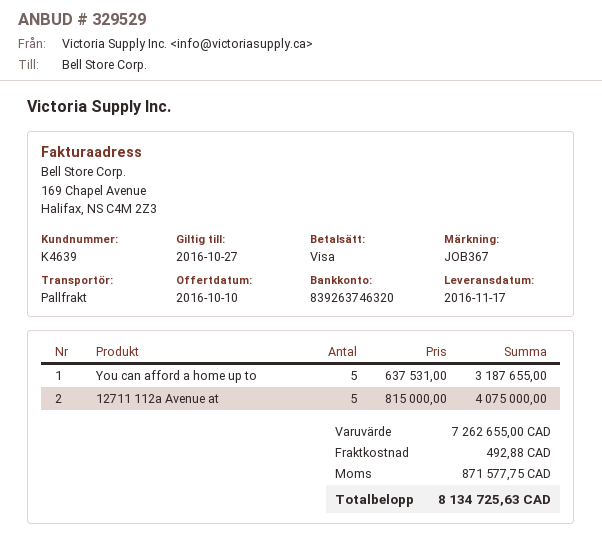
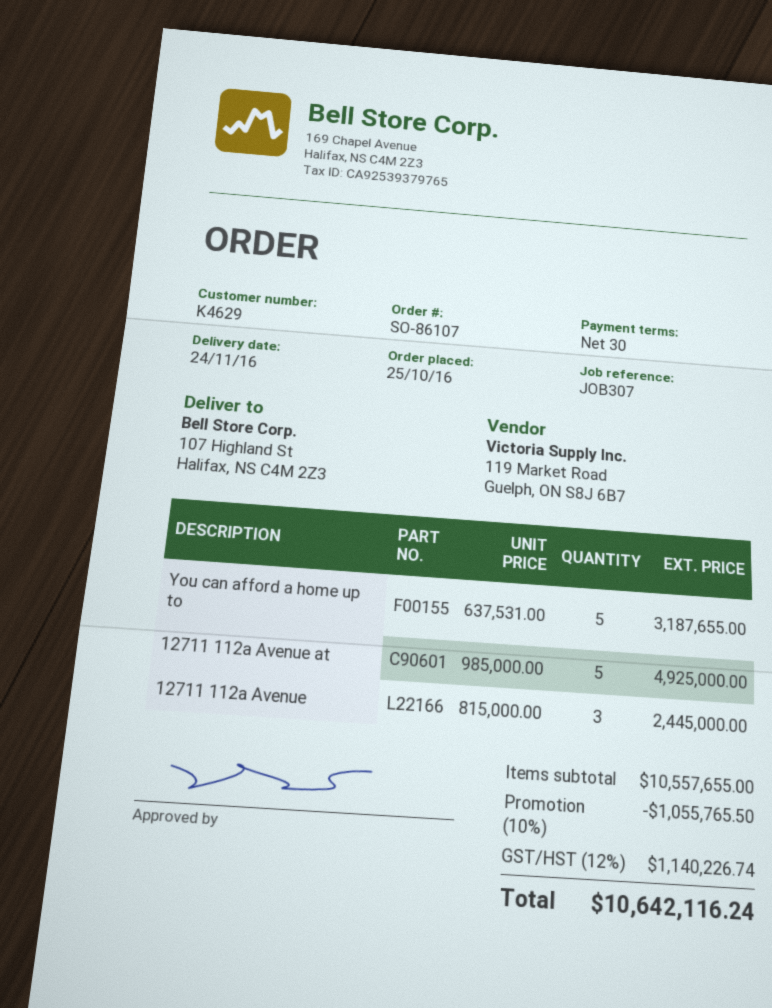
delivery date: 2016-11-17 -> 2016-11-24
customer number: K4639 -> K4629
reference: JOB367 -> JOB307
12711 112a Avenue at: 5 x 815000.00 = 4075000.00 -> 5 x 985000.00 = 4925000.00
12711 112a Avenue: none -> 3 x 815000.00 = 2445000.00
subtotal: 7262655.00 -> 10557655.00
discount: none -> 10% = 1055765.50
shipping: 492.88 -> none
tax: 871577.75 -> 1140226.74
total: 8134725.63 -> 10642116.24

